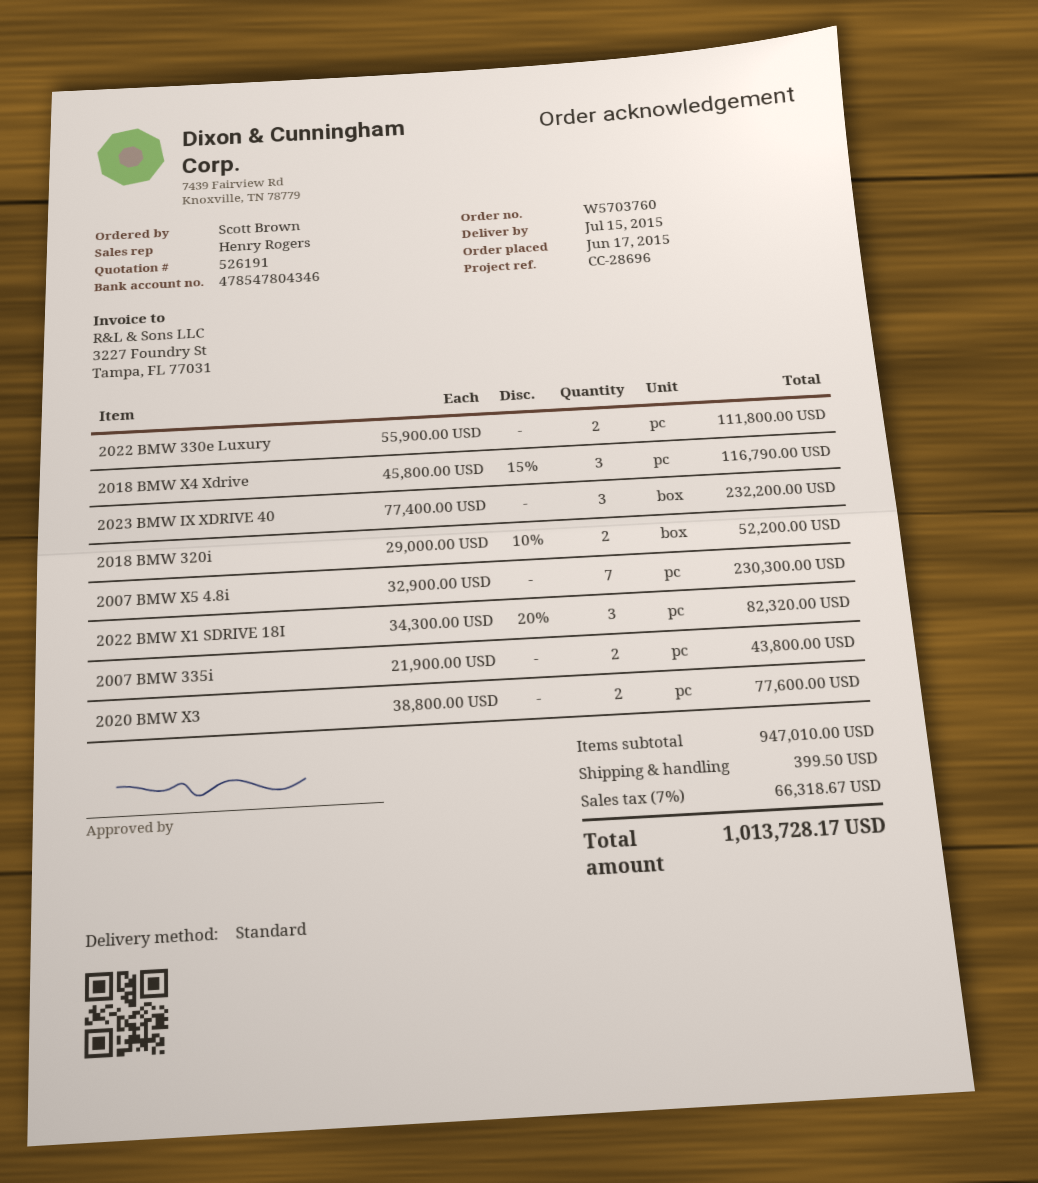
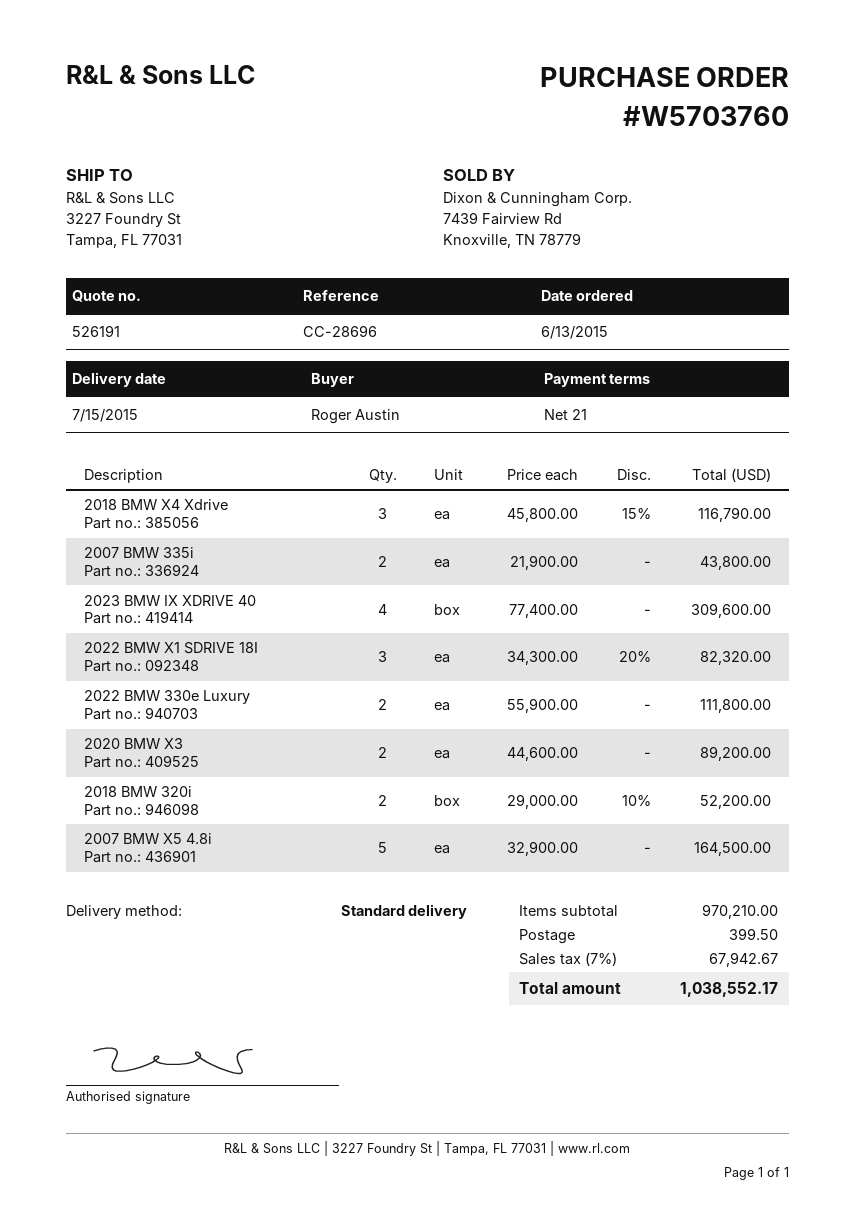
order date: 2015-06-17 -> 2015-06-13
ordered by: Scott Brown -> Roger Austin
2023 BMW IX XDRIVE 40: 3 x 77400.00 = 232200.00 -> 4 x 77400.00 = 309600.00
2007 BMW X5 4.8i: 7 x 32900.00 = 230300.00 -> 5 x 32900.00 = 164500.00
2020 BMW X3: 2 x 38800.00 = 77600.00 -> 2 x 44600.00 = 89200.00
subtotal: 947010.00 -> 970210.00
tax: 7% = 66318.67 -> 7% = 67942.67
total: 1013728.17 -> 1038552.17

